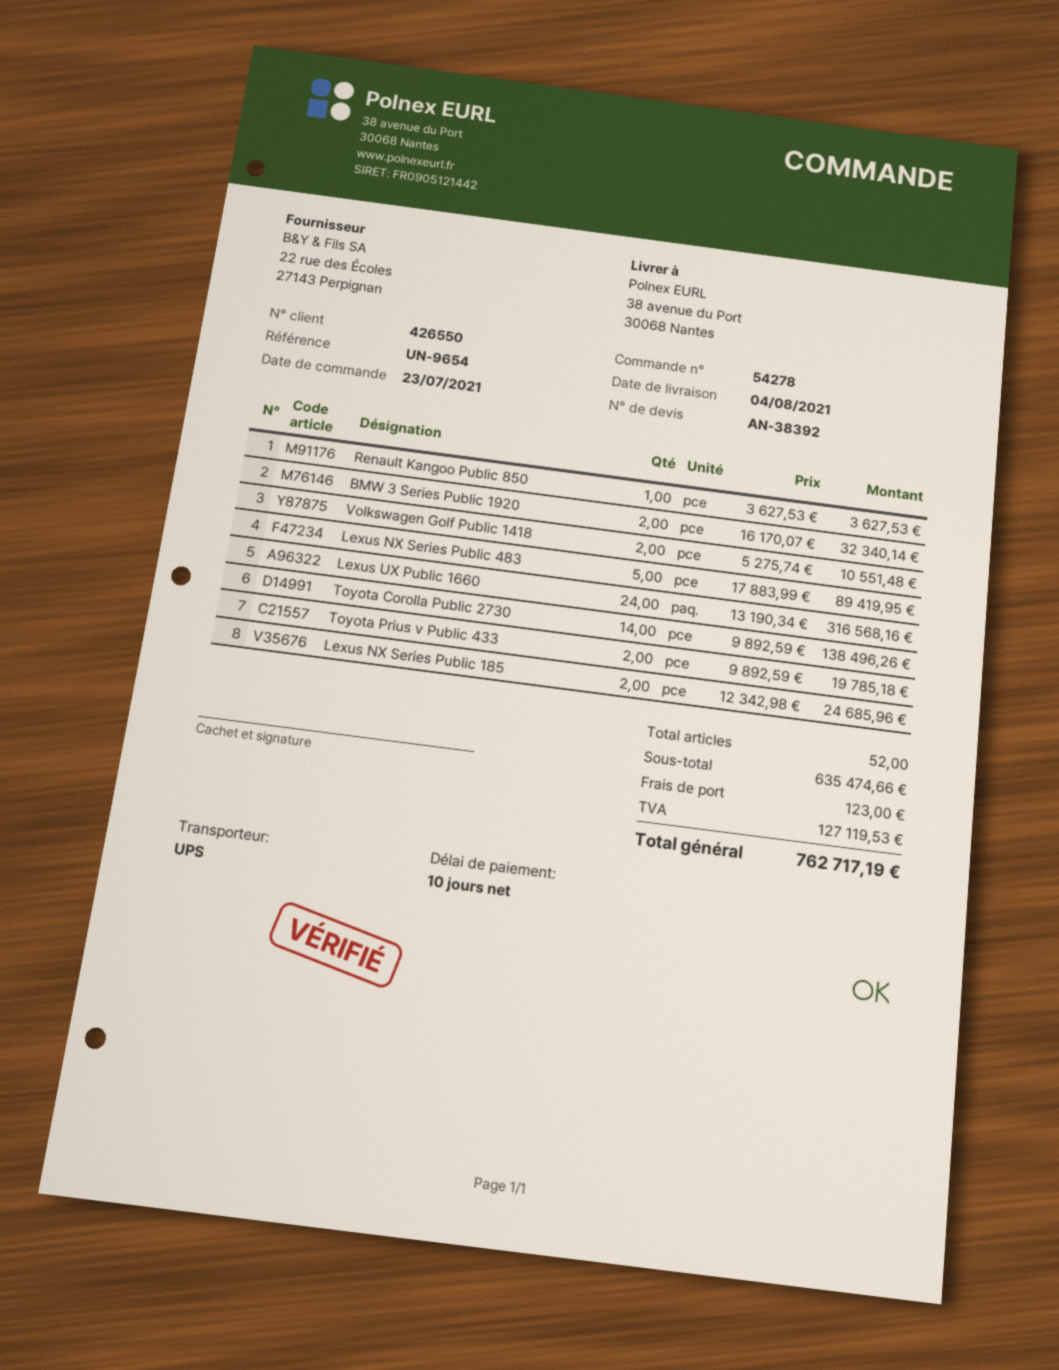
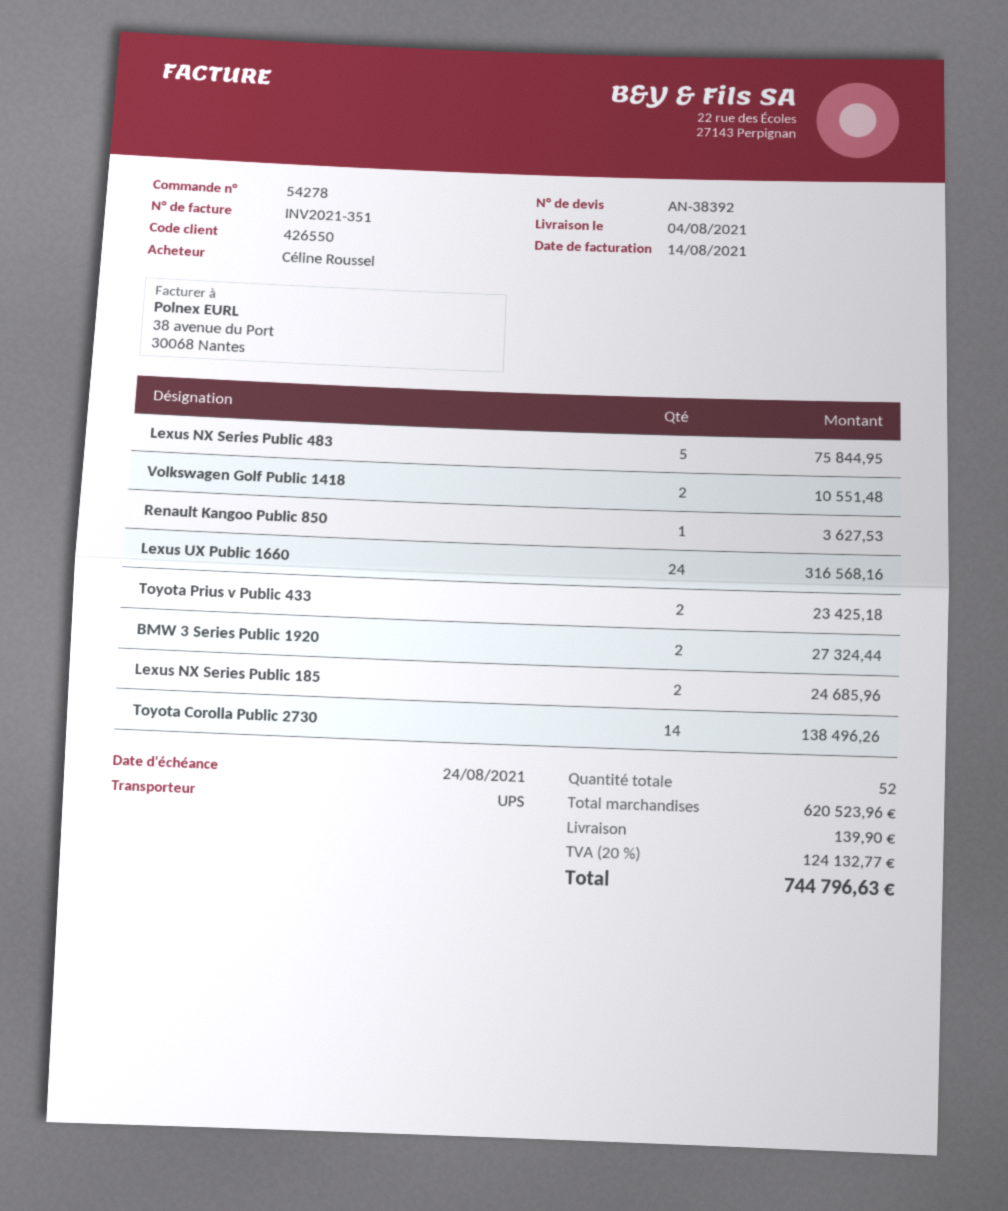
BMW 3 Series Public 1920: 2 for 32340.14 -> 2 for 27324.44
Lexus NX Series Public 483: 5 for 89419.95 -> 5 for 75844.95
Toyota Prius v Public 433: 2 for 19785.18 -> 2 for 23425.18
subtotal: 635474.66 -> 620523.96
shipping: 123.00 -> 139.90
tax: 127119.53 -> 124132.77
total: 762717.19 -> 744796.63

